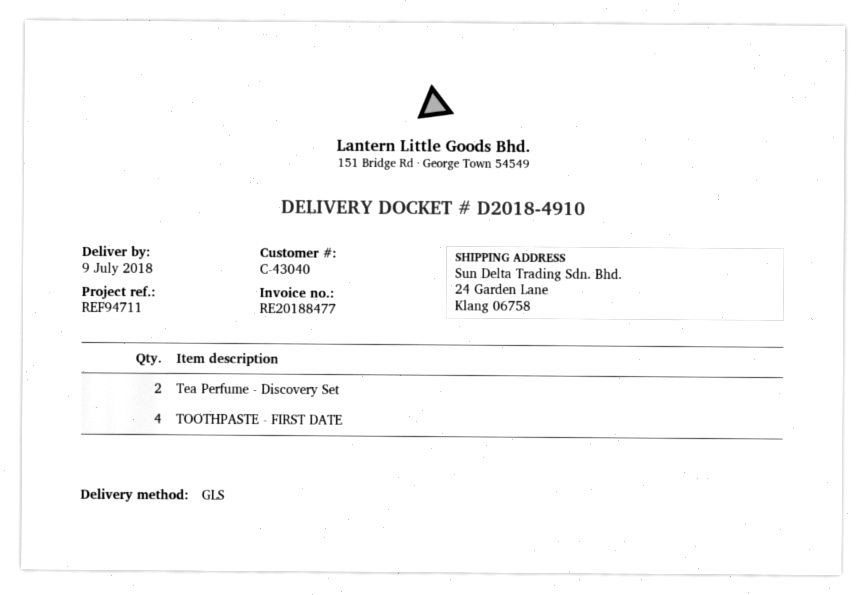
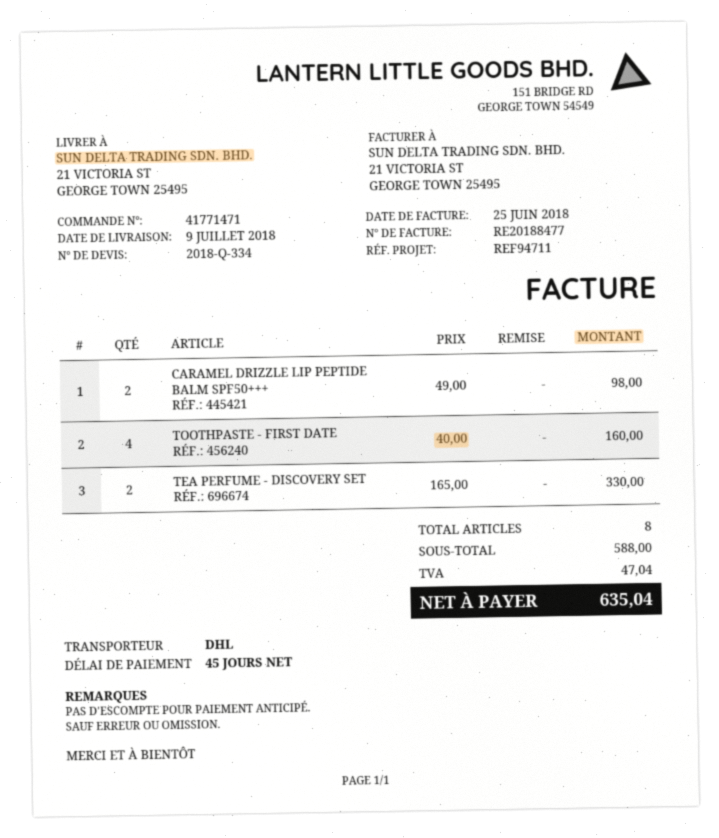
shipping method: GLS -> DHL
ship to: 24 Garden Lane, Klang 06758 -> 21 VICTORIA ST, GEORGE TOWN 25495
CARAMEL DRIZZLE LIP PEPTIDE BALM SPF50+++: none -> 2

